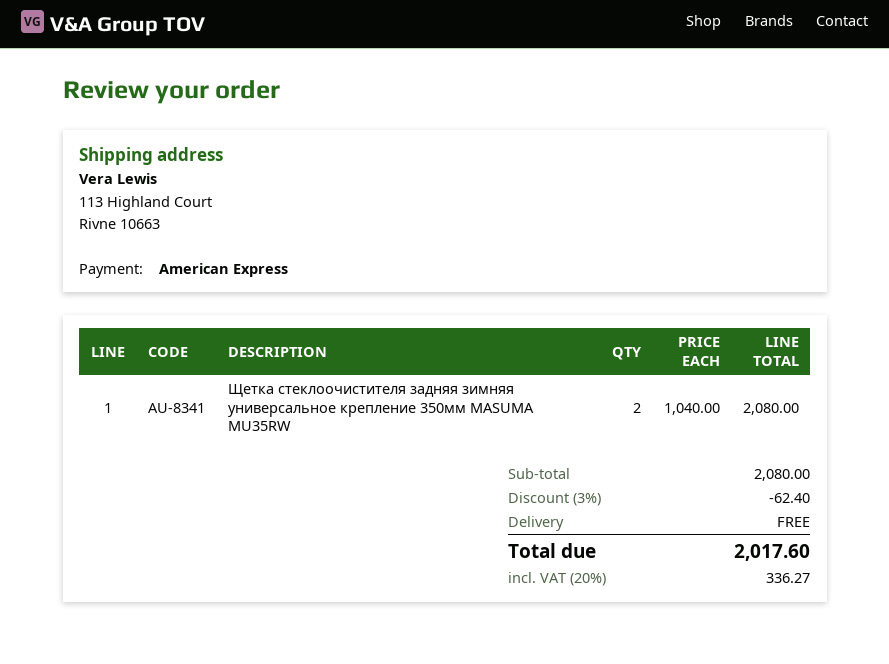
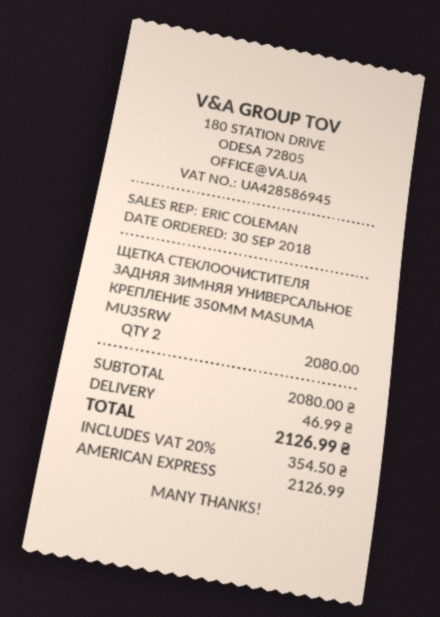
discount: 3% = 62.40 -> none
shipping: 0.00 -> 46.99
tax: 20% = 336.27 -> 20% = 354.50
total: 2017.60 -> 2126.99

